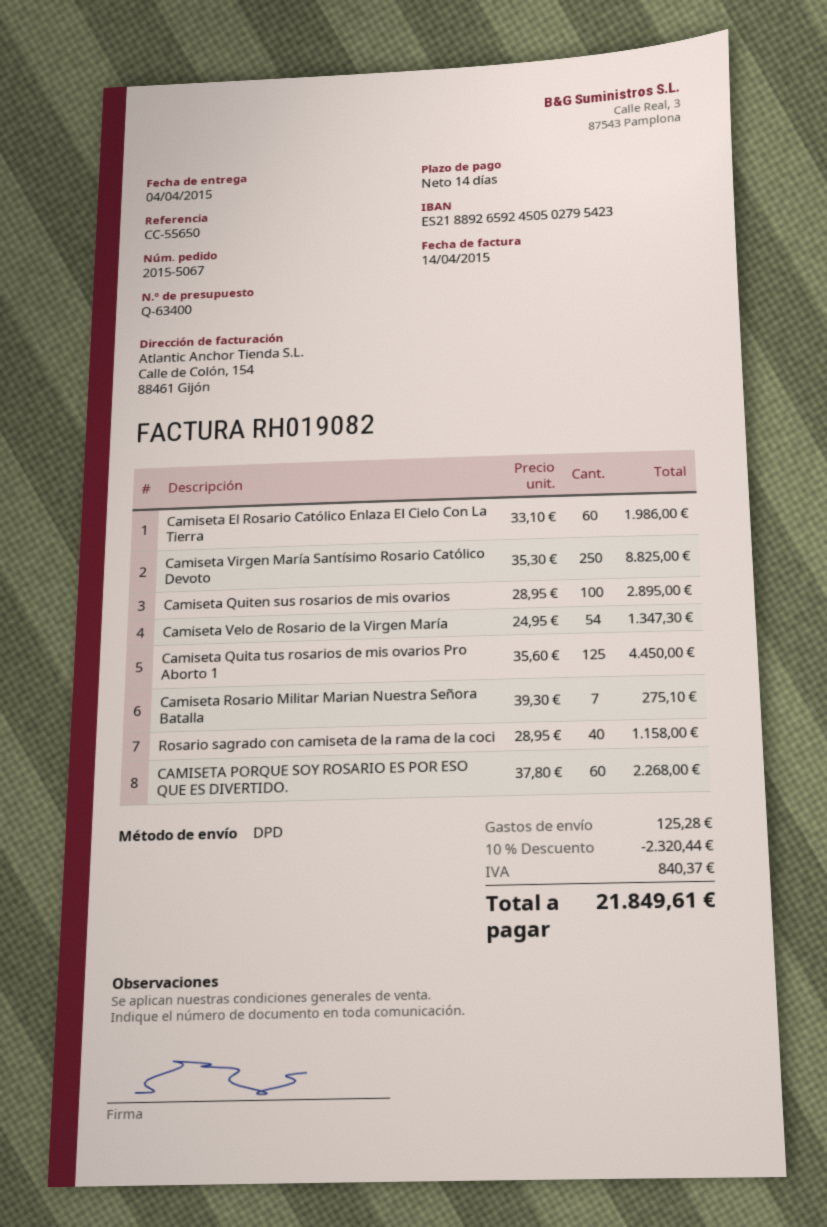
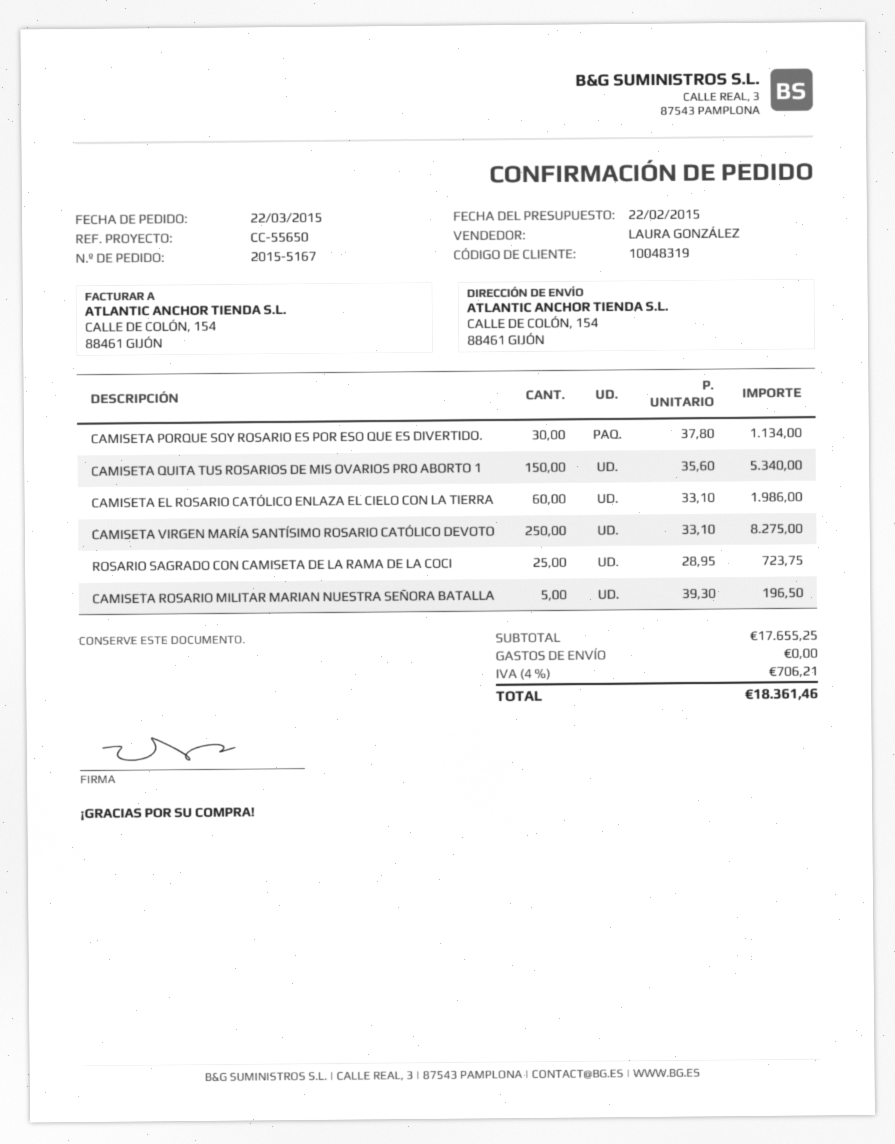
order number: 2015-5067 -> 2015-5167
Camiseta Virgen María Santísimo Rosario Católico Devoto: 250 x 35.30 = 8825.00 -> 250 x 33.10 = 8275.00
Camiseta Quiten sus rosarios de mis ovarios: 100 x 28.95 = 2895.00 -> none
Camiseta Velo de Rosario de la Virgen María: 54 x 24.95 = 1347.30 -> none
Camiseta Quita tus rosarios de mis ovarios Pro Aborto 1: 125 x 35.60 = 4450.00 -> 150 x 35.60 = 5340.00
Camiseta Rosario Militar Marian Nuestra Señora Batalla: 7 x 39.30 = 275.10 -> 5 x 39.30 = 196.50
Rosario sagrado con camiseta de la rama de la coci: 40 x 28.95 = 1158.00 -> 25 x 28.95 = 723.75
CAMISETA PORQUE SOY ROSARIO ES POR ESO QUE ES DIVERTIDO.: 60 x 37.80 = 2268.00 -> 30 x 37.80 = 1134.00
discount: 10% = 2320.44 -> none
shipping: 125.28 -> 0.00
tax: 840.37 -> 706.21
total: 21849.61 -> 18361.46

